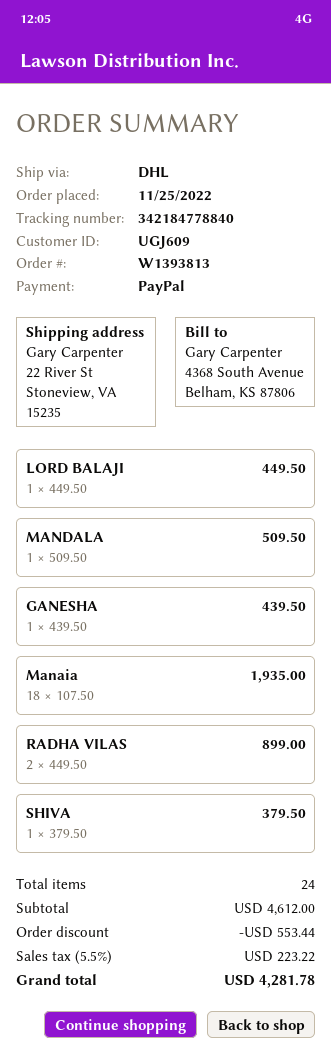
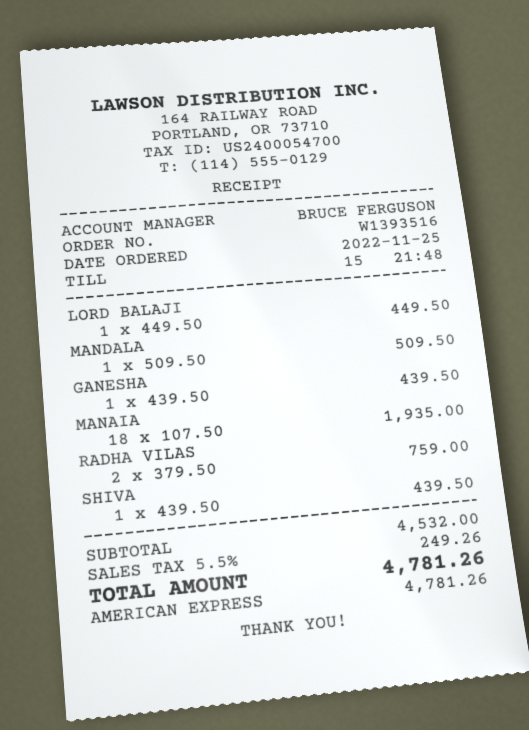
order number: W1393813 -> W1393516
payment method: PayPal -> American Express
RADHA VILAS: 2 x 449.50 = 899.00 -> 2 x 379.50 = 759.00
SHIVA: 1 x 379.50 = 379.50 -> 1 x 439.50 = 439.50
subtotal: 4612.00 -> 4532.00
discount: 553.44 -> none
tax: 5.5% = 223.22 -> 5.5% = 249.26
total: 4281.78 -> 4781.26

